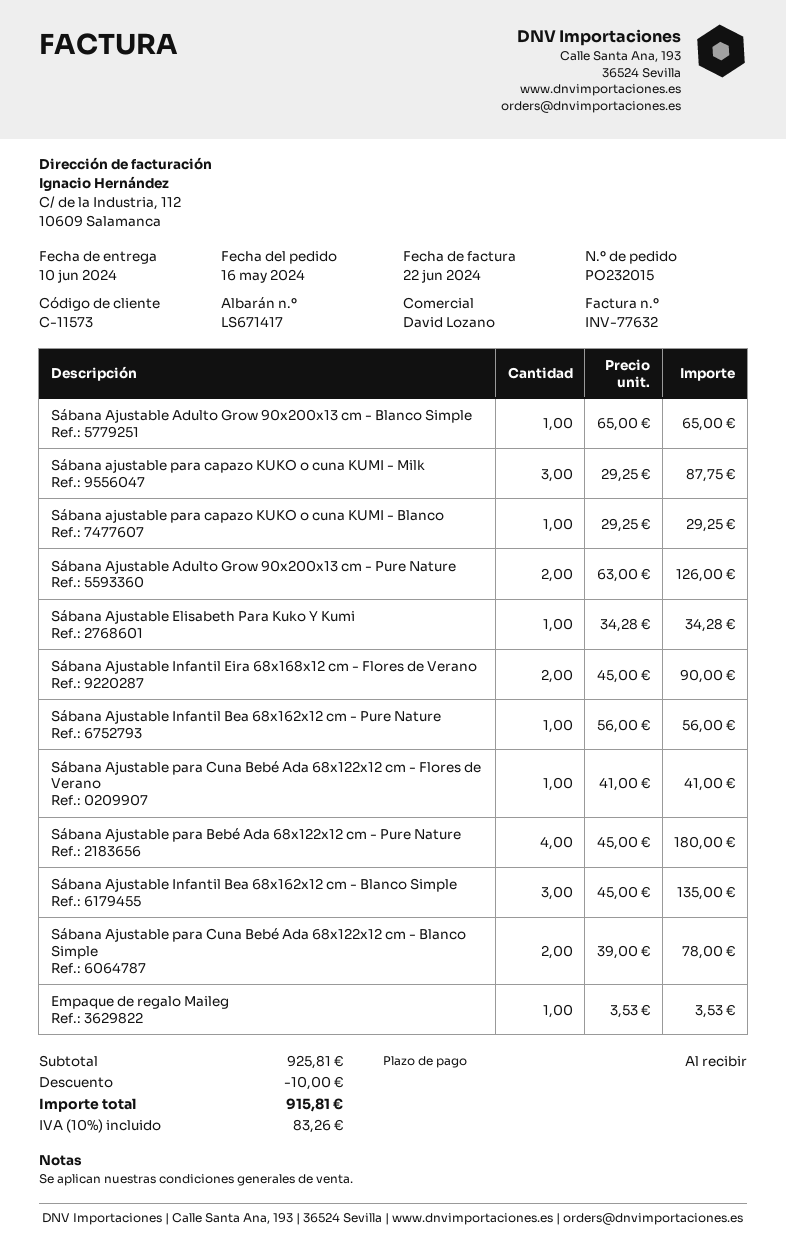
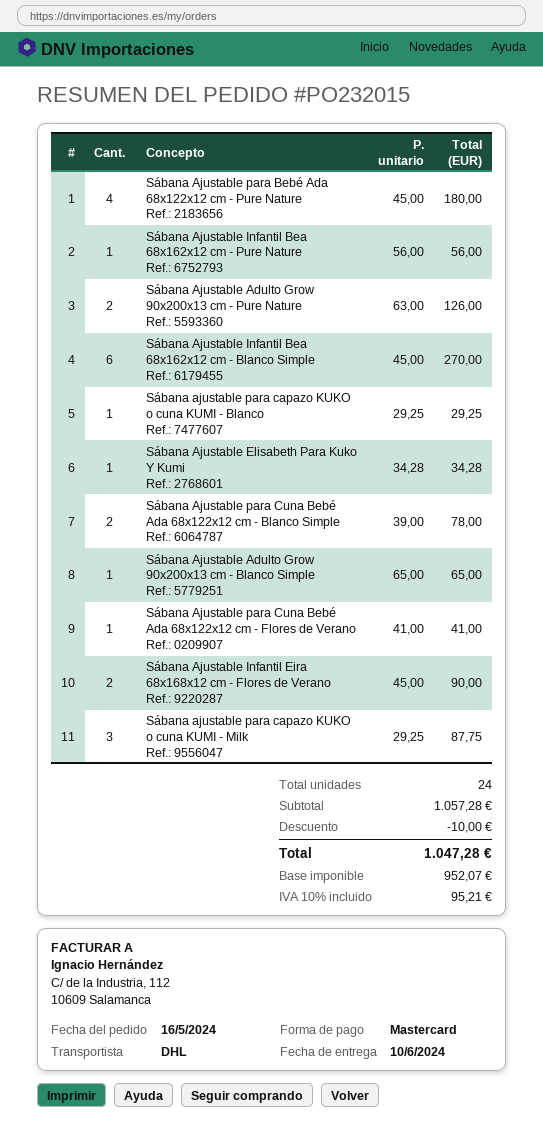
Sábana Ajustable Infantil Bea 68x162x12 cm - Blanco Simple: 3 x 45.00 = 135.00 -> 6 x 45.00 = 270.00
Empaque de regalo Maileg: 1 x 3.53 = 3.53 -> none
subtotal: 925.81 -> 1057.28
tax: 10% = 83.26 -> 10% = 95.21
total: 915.81 -> 1047.28

